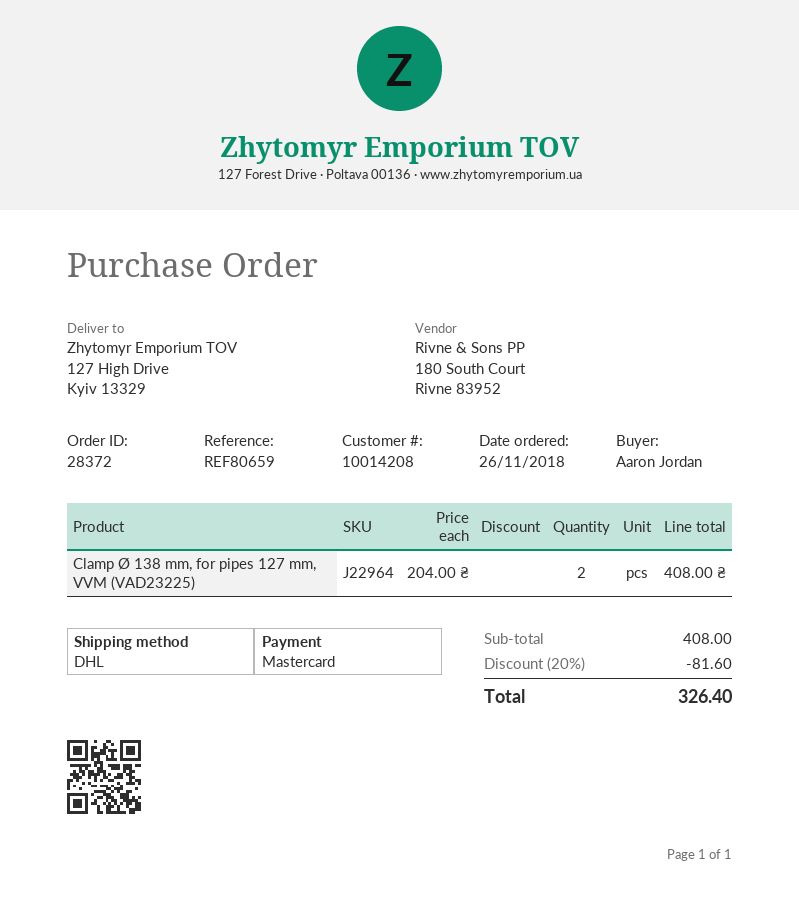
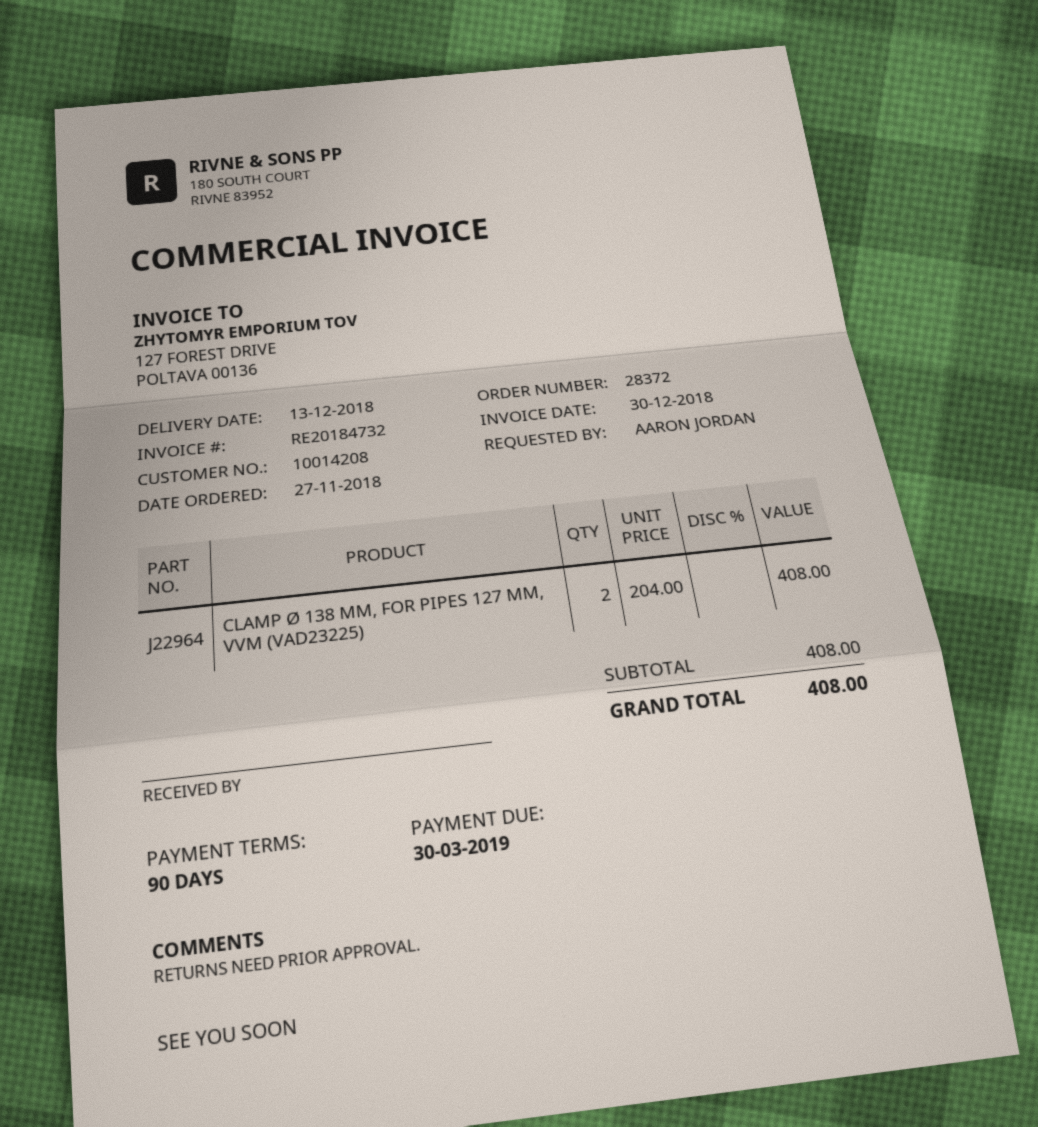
order date: 2018-11-26 -> 2018-11-27
discount: 20% = 81.60 -> none
total: 326.40 -> 408.00

